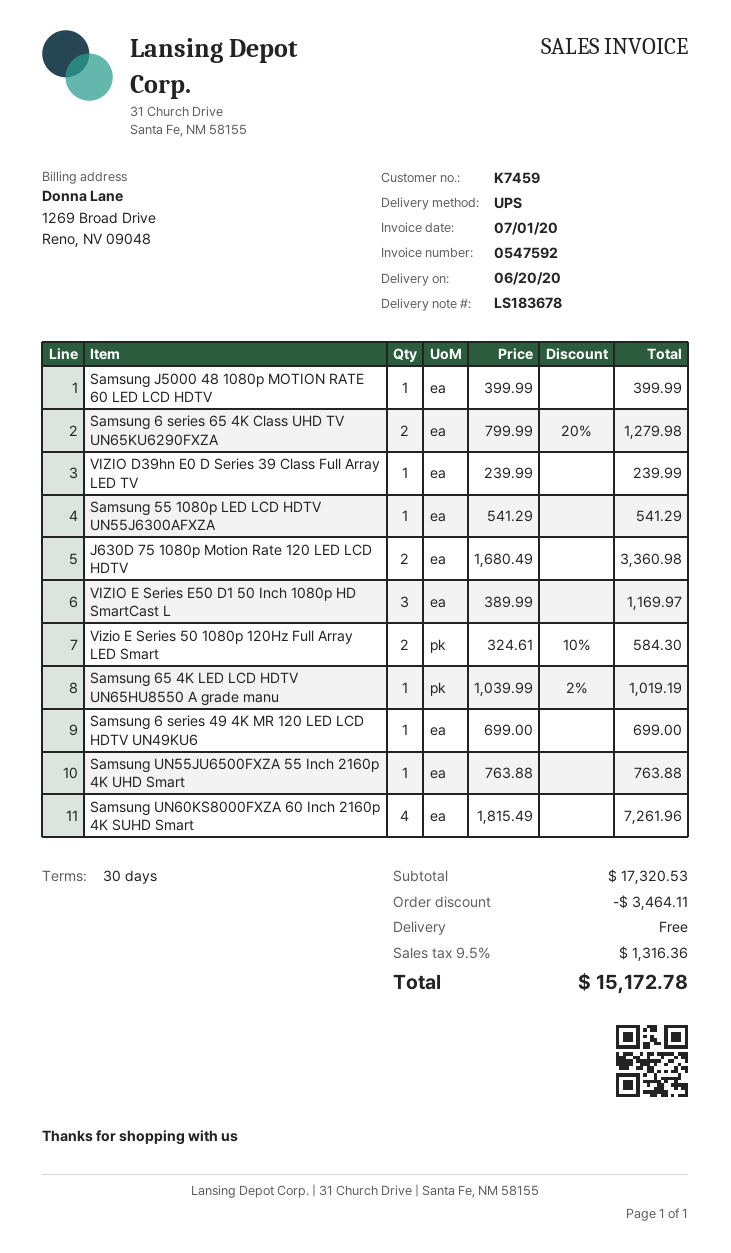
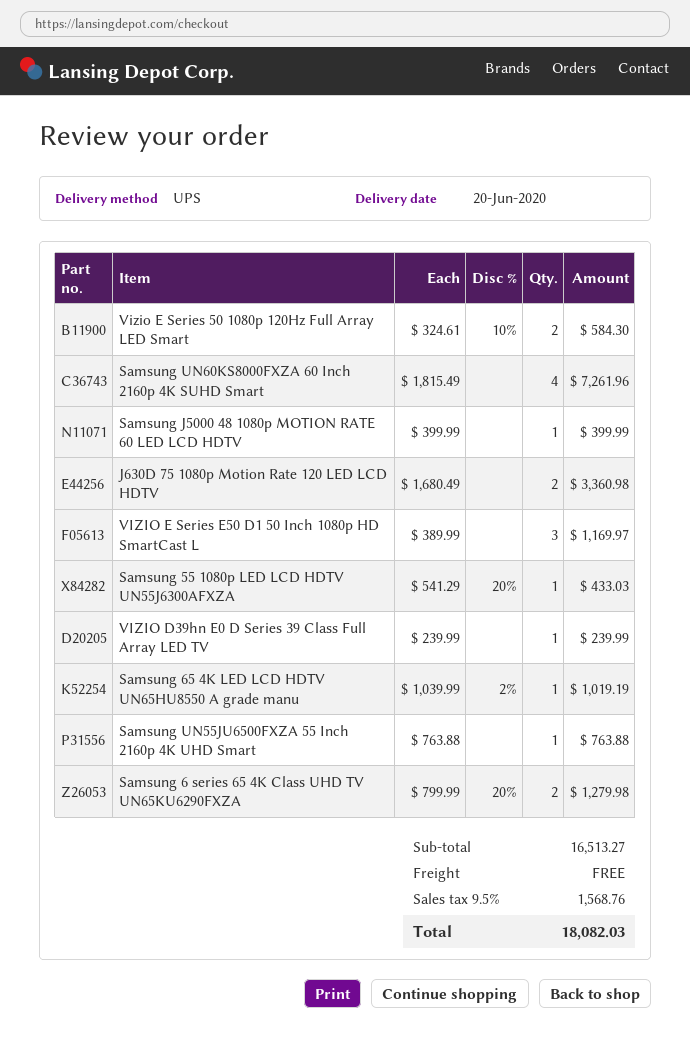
Samsung 55 1080p LED LCD HDTV UN55J6300AFXZA: 1 x 541.29 = 541.29 -> 1 x 541.29 - 20% = 433.03
Samsung 6 series 49 4K MR 120 LED LCD HDTV UN49KU6: 1 x 699.00 = 699.00 -> none
subtotal: 17320.53 -> 16513.27
discount: 3464.11 -> none
tax: 9.5% = 1316.36 -> 9.5% = 1568.76
total: 15172.78 -> 18082.03

